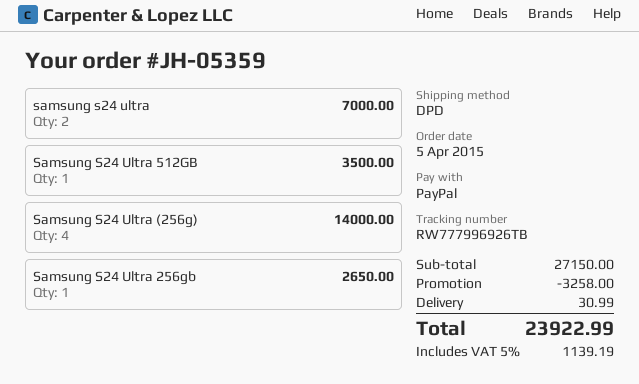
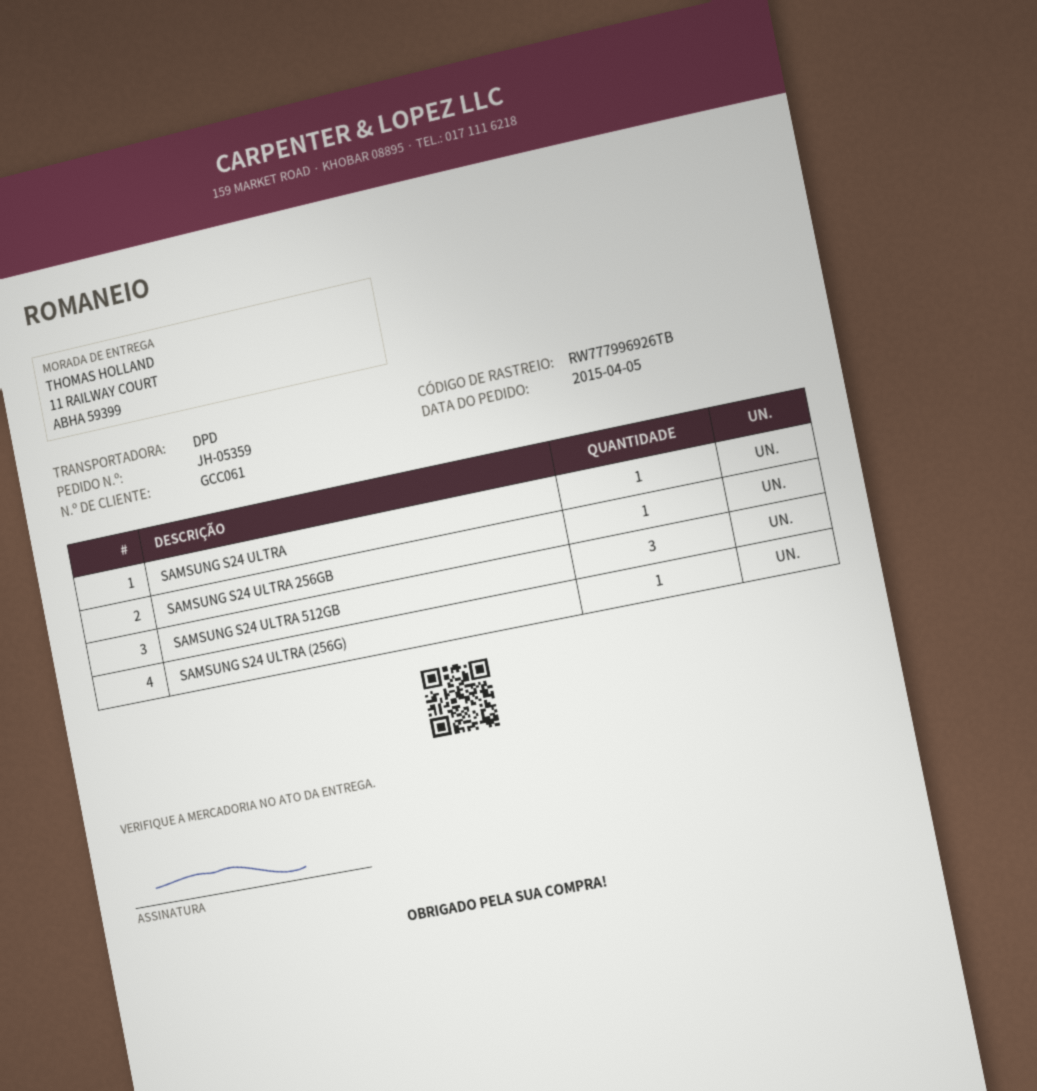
samsung s24 ultra: 2 -> 1
Samsung S24 Ultra 512GB: 1 -> 3
Samsung S24 Ultra (256g): 4 -> 1

